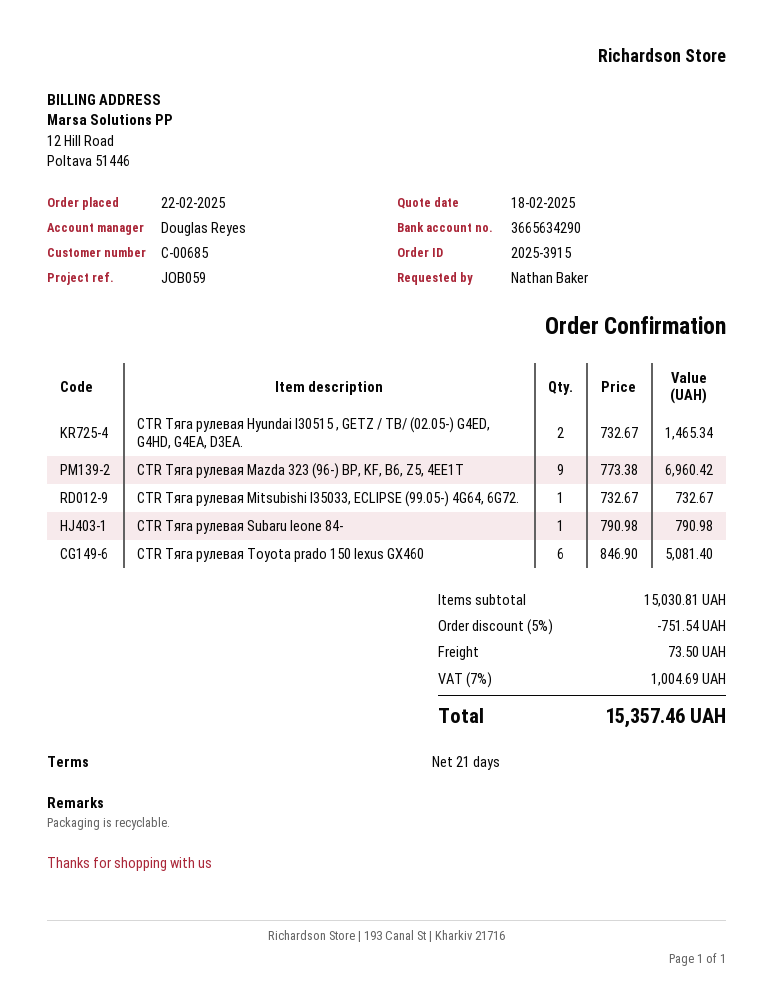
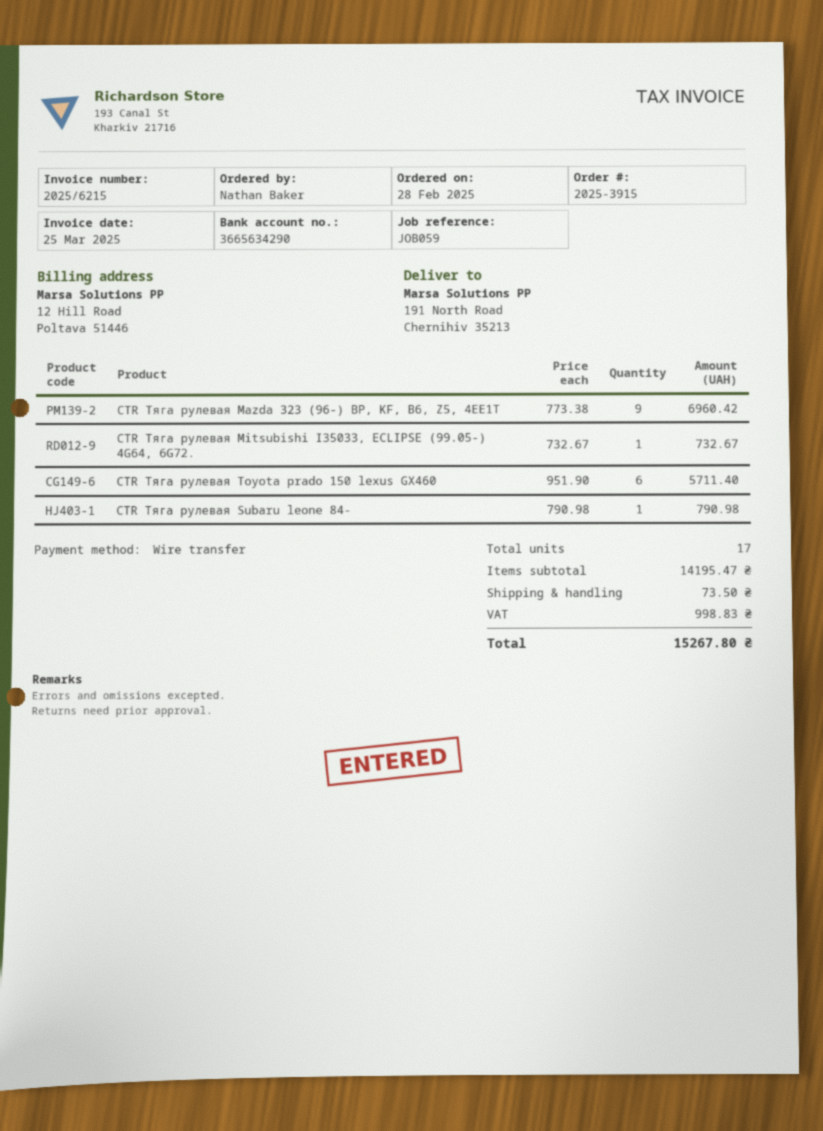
order date: 2025-02-22 -> 2025-02-28
CTR Тяга рулевая Hyundai I30515 , GETZ / TB/ (02.05-) G4ED, G4HD, G4EA, D3EA.: 2 x 732.67 = 1465.34 -> none
CTR Тяга рулевая Toyota prado 150 lexus GX460: 6 x 846.90 = 5081.40 -> 6 x 951.90 = 5711.40
subtotal: 15030.81 -> 14195.47
discount: 5% = 751.54 -> none
tax: 1004.69 -> 998.83
total: 15357.46 -> 15267.80

